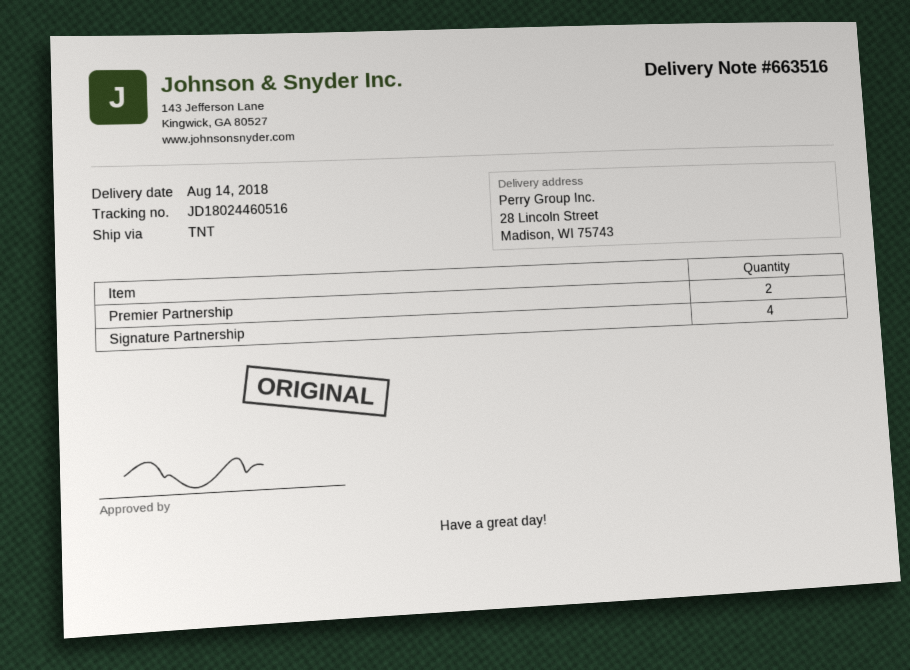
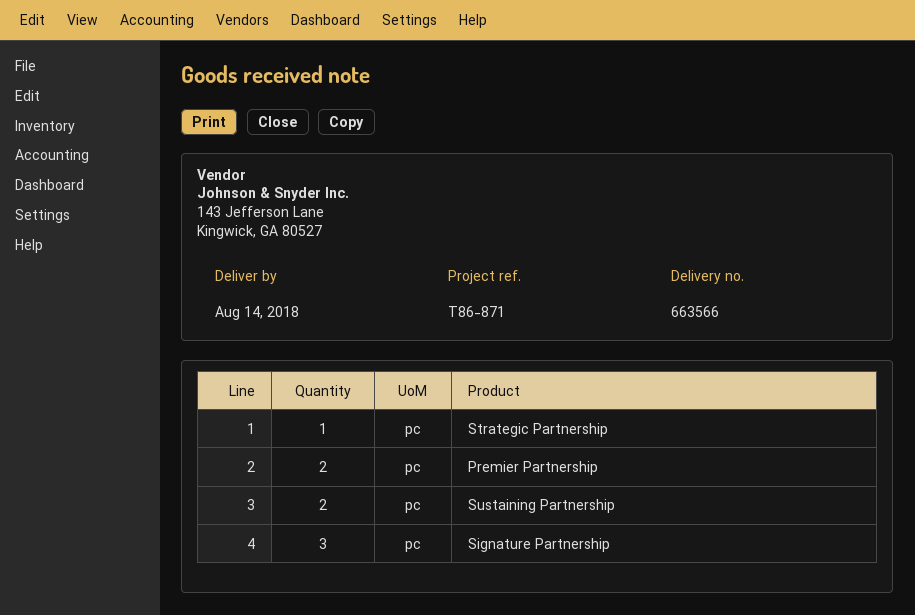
delivery note number: 663516 -> 663566
Signature Partnership: 4 -> 3
Strategic Partnership: none -> 1
Sustaining Partnership: none -> 2

